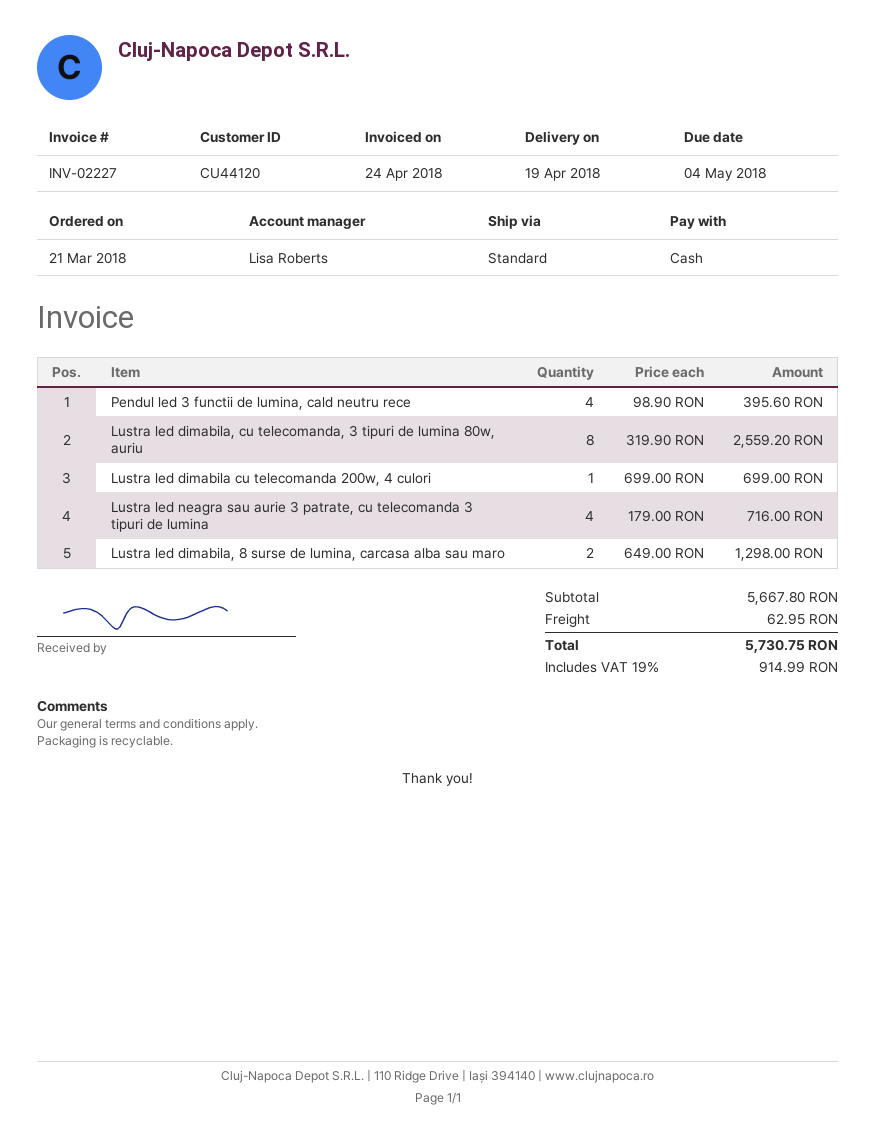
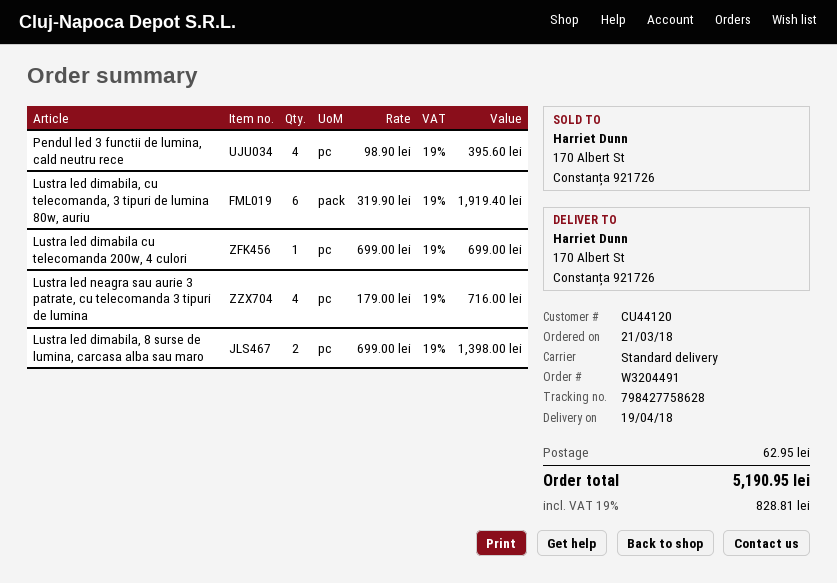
Lustra led dimabila, cu telecomanda, 3 tipuri de lumina 80w, auriu: 8 x 319.90 = 2559.20 -> 6 x 319.90 = 1919.40
Lustra led dimabila, 8 surse de lumina, carcasa alba sau maro: 2 x 649.00 = 1298.00 -> 2 x 699.00 = 1398.00
tax: 19% = 914.99 -> 19% = 828.81
total: 5730.75 -> 5190.95

